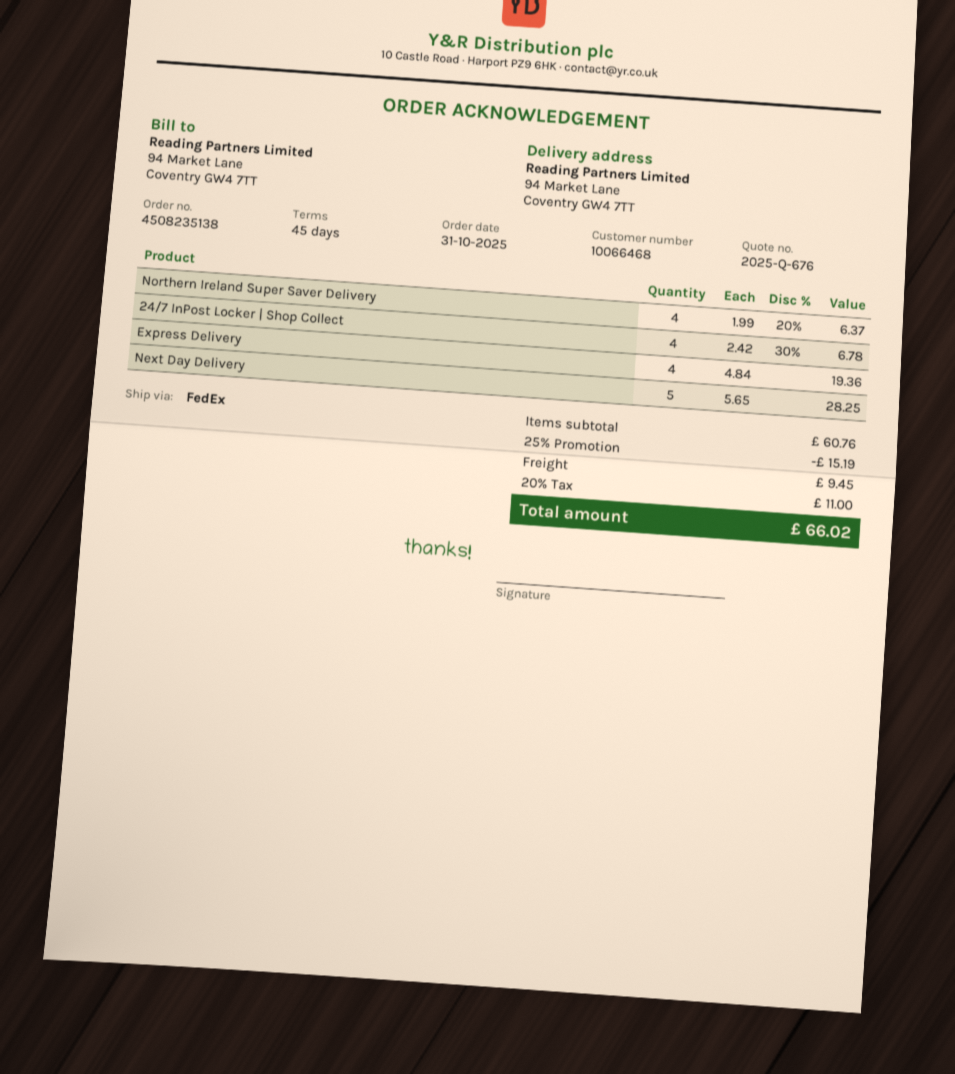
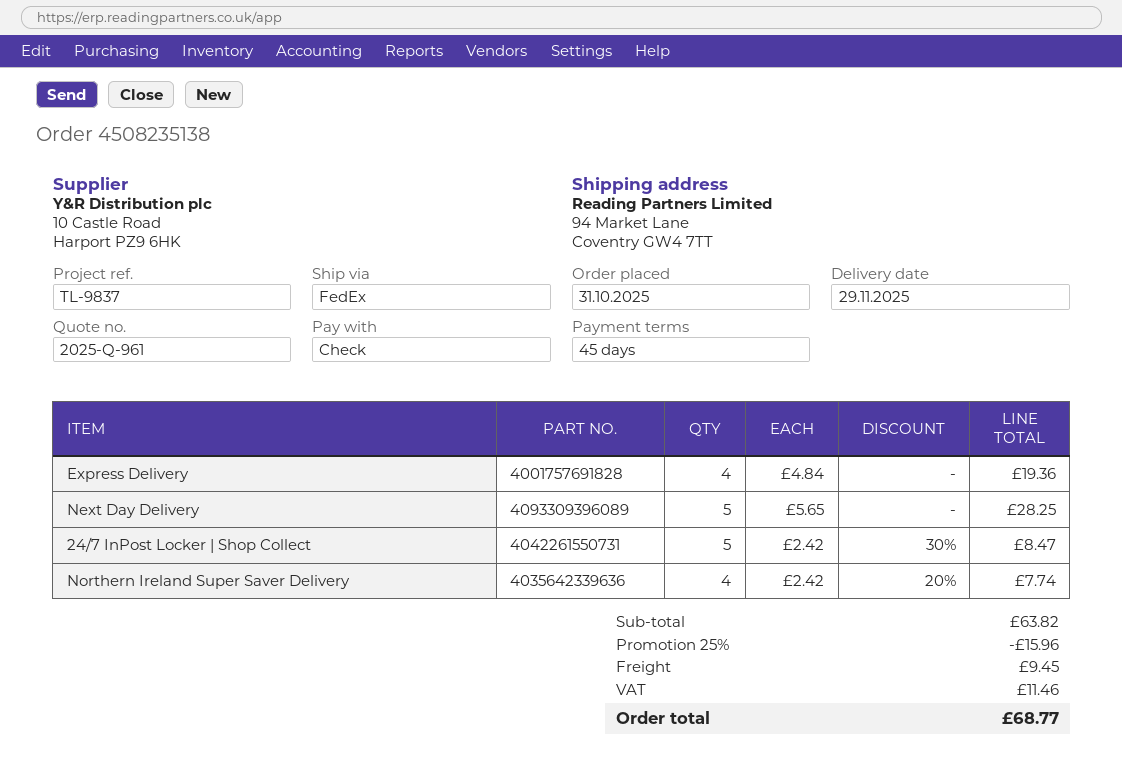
quote number: 2025-Q-676 -> 2025-Q-961
Northern Ireland Super Saver Delivery: 4 x 1.99 - 20% = 6.37 -> 4 x 2.42 - 20% = 7.74
24/7 InPost Locker | Shop Collect: 4 x 2.42 - 30% = 6.78 -> 5 x 2.42 - 30% = 8.47
subtotal: 60.76 -> 63.82
discount: 25% = 15.19 -> 25% = 15.96
tax: 11.00 -> 11.46
total: 66.02 -> 68.77

